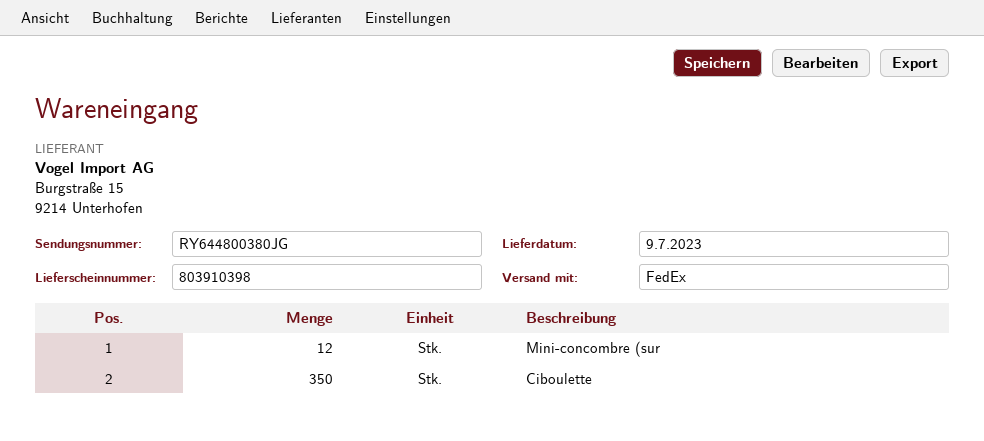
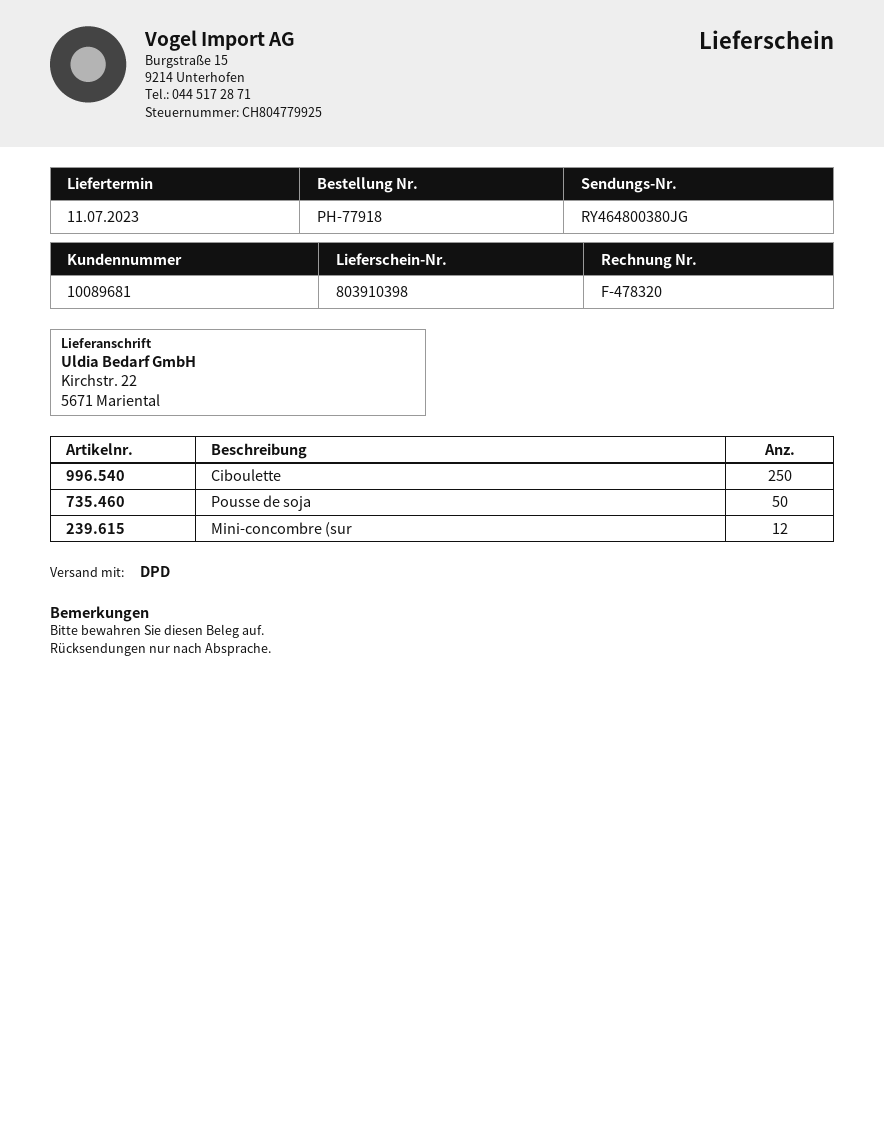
delivery date: 2023-07-09 -> 2023-07-11
shipping method: FedEx -> DPD
tracking number: RY644800380JG -> RY464800380JG
Ciboulette: 350 -> 250
Pousse de soja: none -> 50

